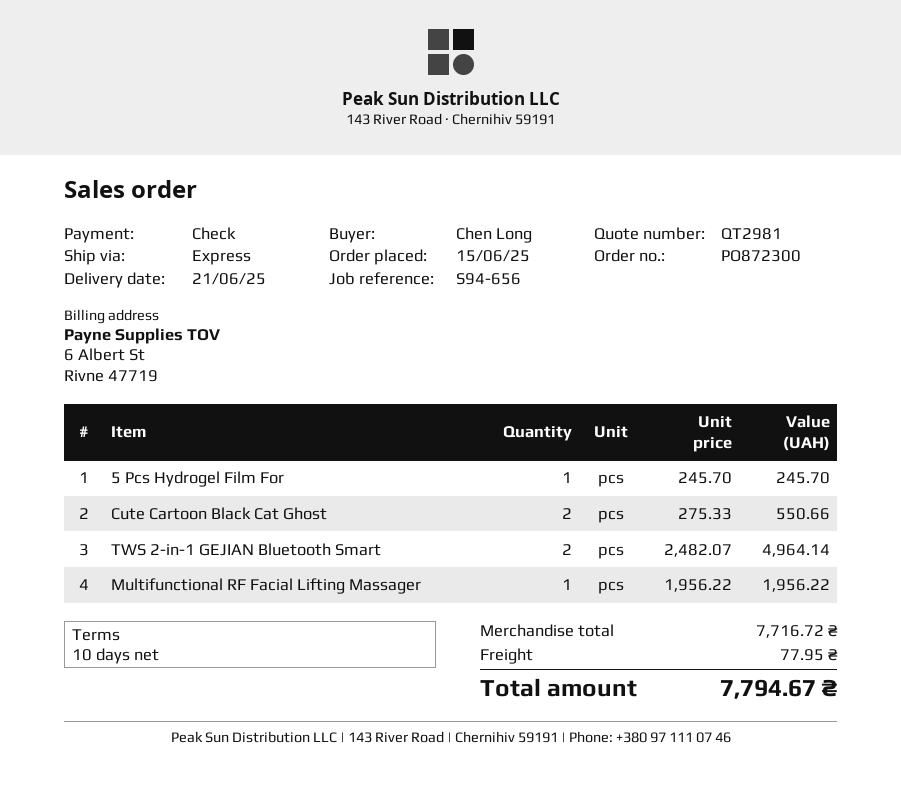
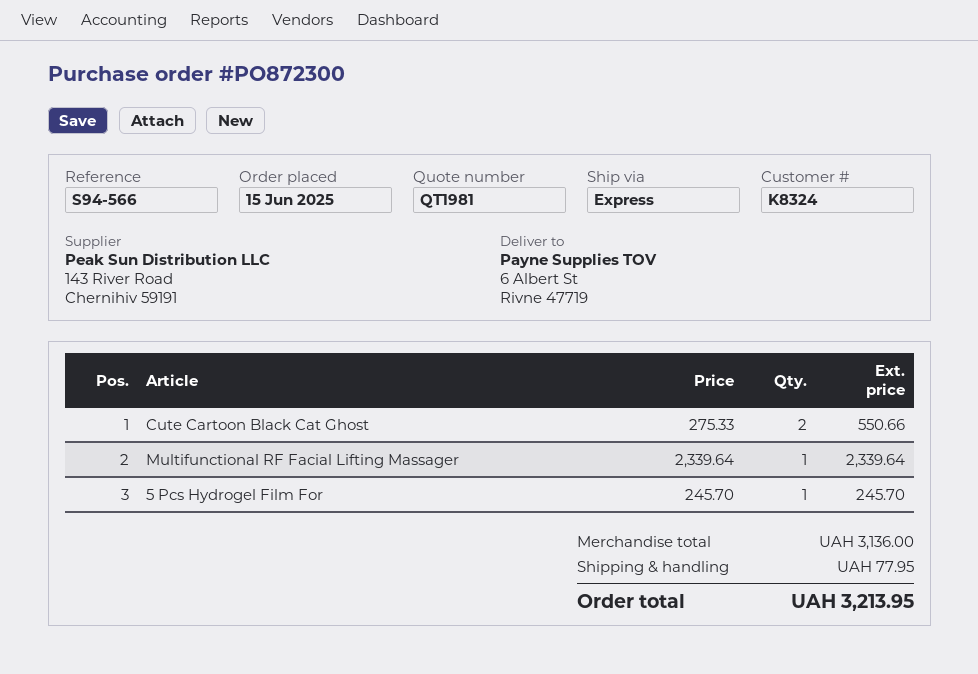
quote number: QT2981 -> QT1981
reference: S94-656 -> S94-566
TWS 2-in-1 GEJIAN Bluetooth Smart: 2 x 2482.07 = 4964.14 -> none
Multifunctional RF Facial Lifting Massager: 1 x 1956.22 = 1956.22 -> 1 x 2339.64 = 2339.64
subtotal: 7716.72 -> 3136.00
total: 7794.67 -> 3213.95

